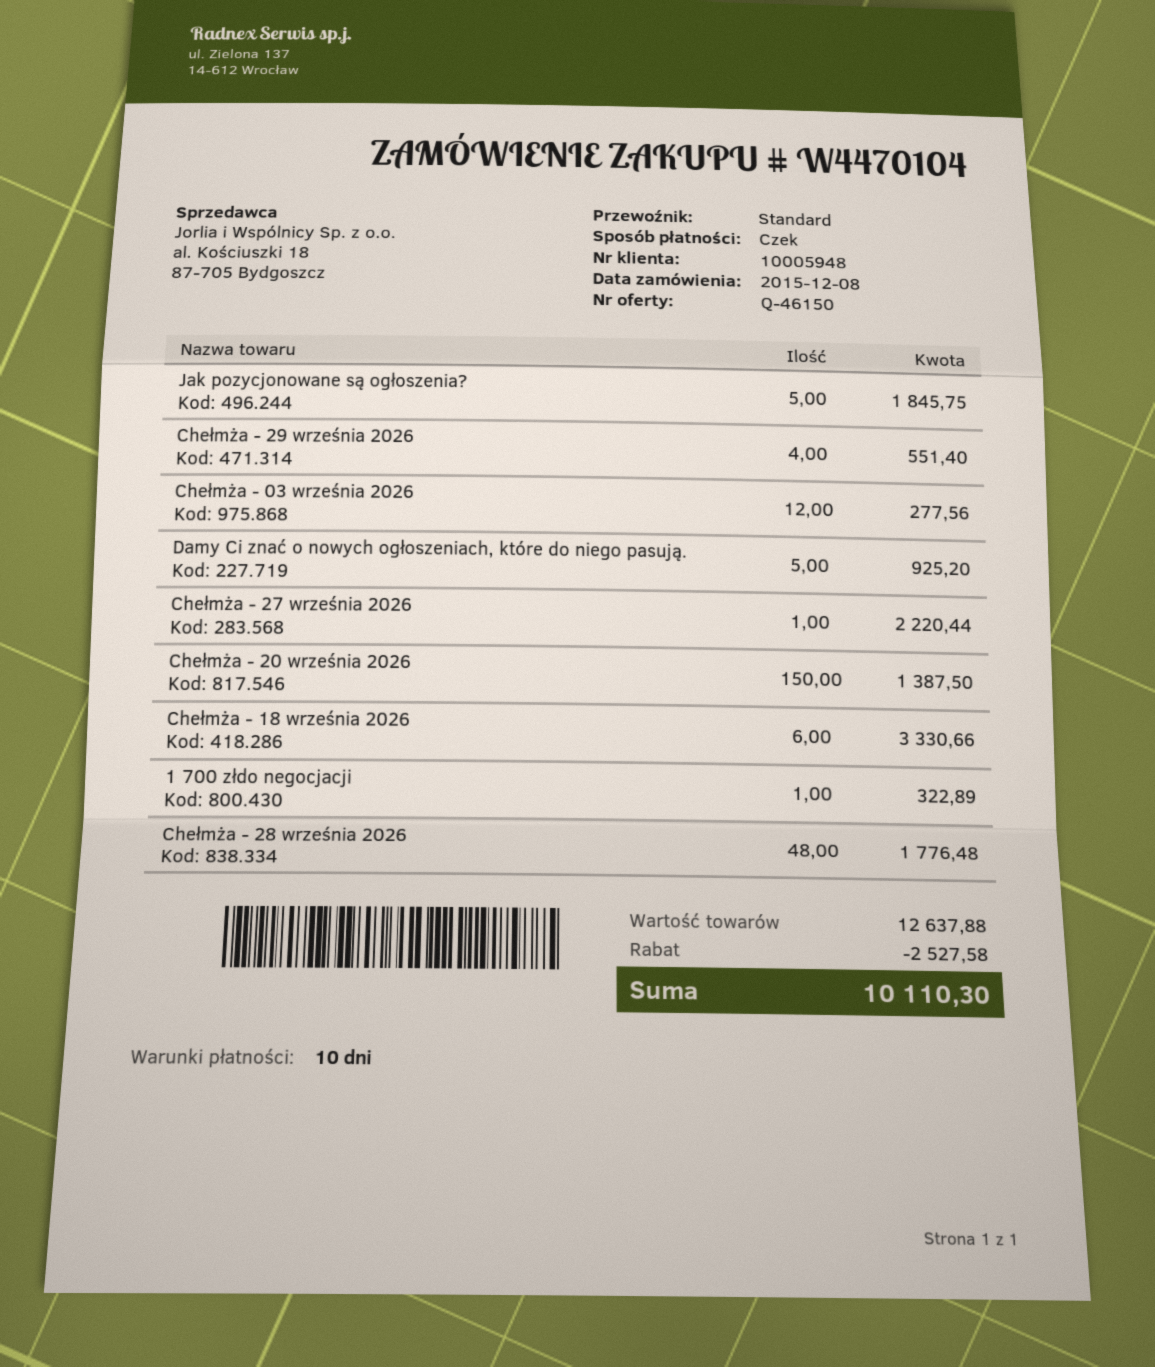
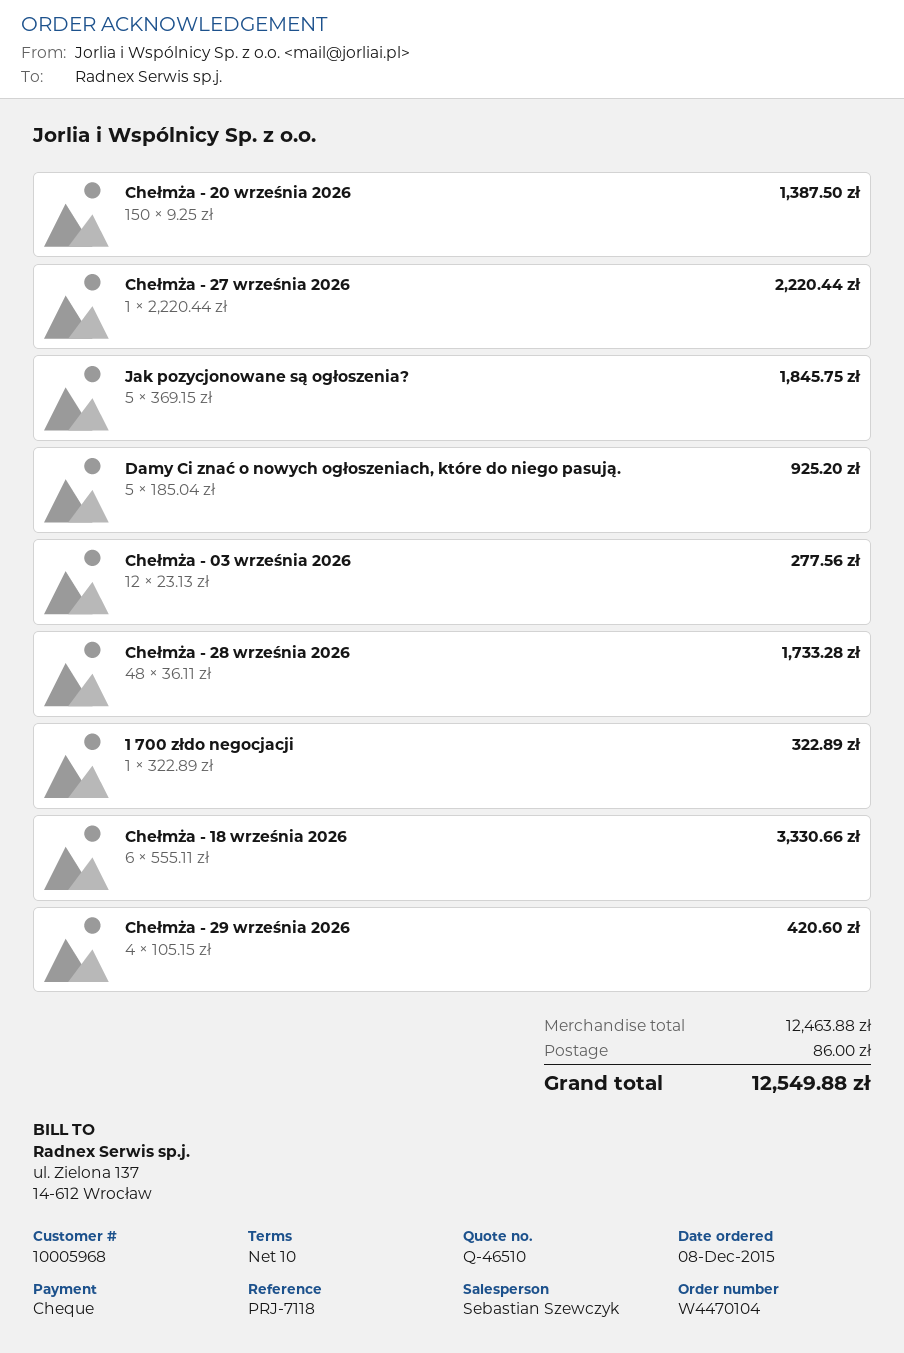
quote number: Q-46150 -> Q-46510
customer number: 10005948 -> 10005968
Chełmża - 29 września 2026: 4 for 551.40 -> 4 for 420.60
Chełmża - 28 września 2026: 48 for 1776.48 -> 48 for 1733.28
subtotal: 12637.88 -> 12463.88
discount: 2527.58 -> none
shipping: none -> 86.00
total: 10110.30 -> 12549.88

